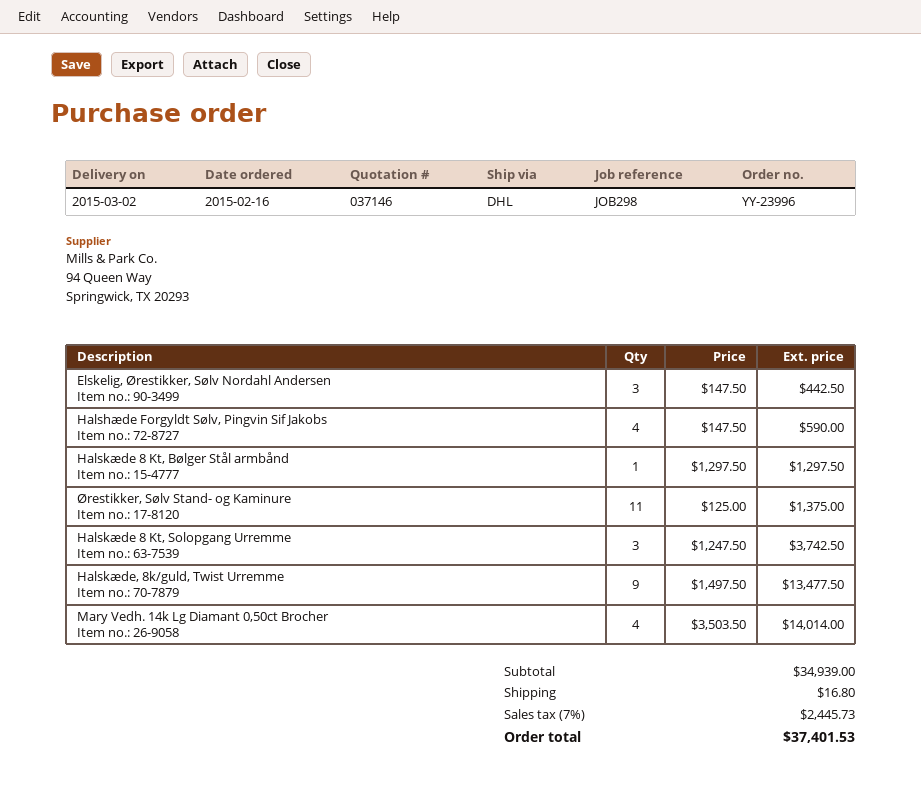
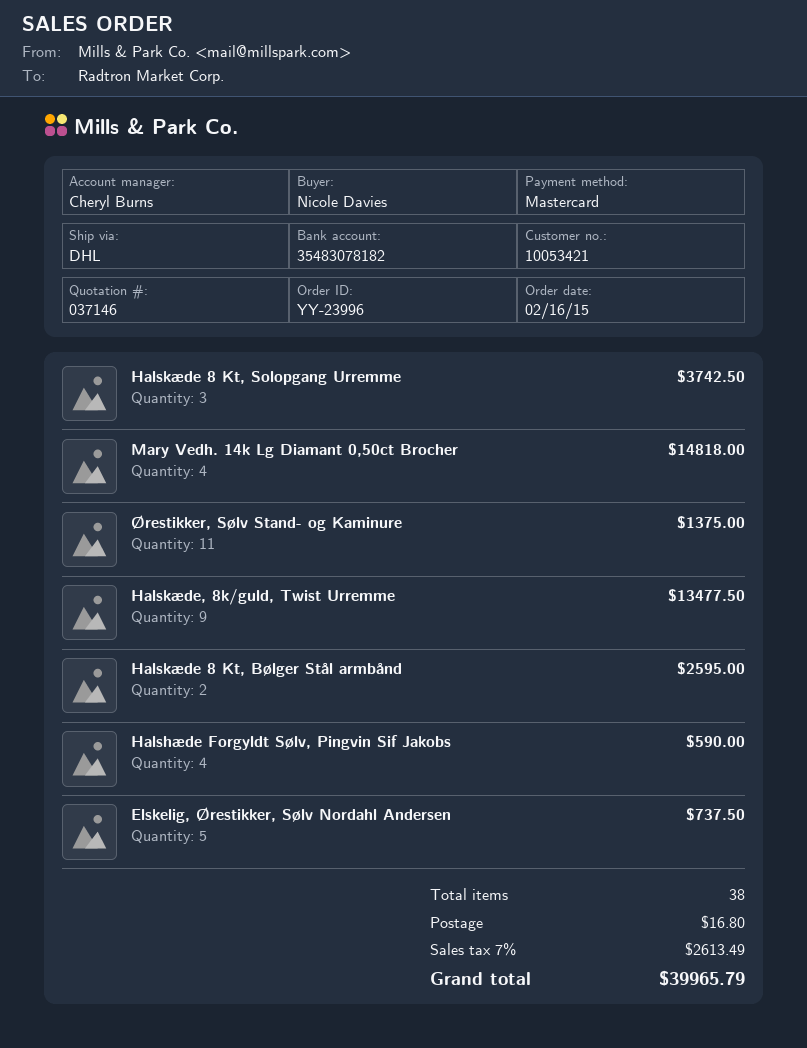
Elskelig, Ørestikker, Sølv Nordahl Andersen: 3 for 442.50 -> 5 for 737.50
Halskæde 8 Kt, Bølger Stål armbånd: 1 for 1297.50 -> 2 for 2595.00
Mary Vedh. 14k Lg Diamant 0,50ct Brocher: 4 for 14014.00 -> 4 for 14818.00
tax: 7% = 2445.73 -> 7% = 2613.49
total: 37401.53 -> 39965.79

